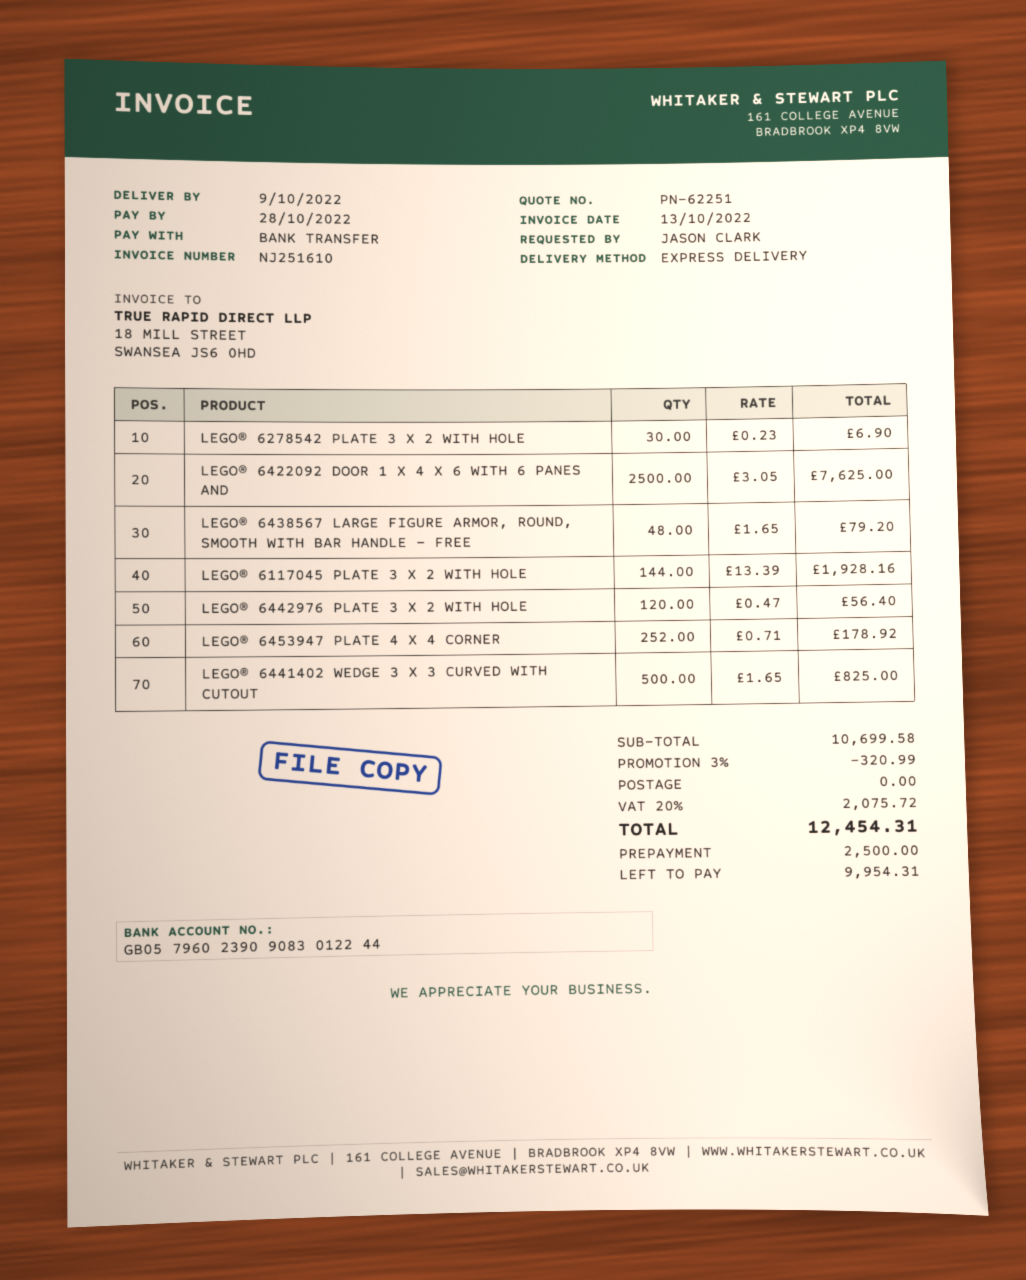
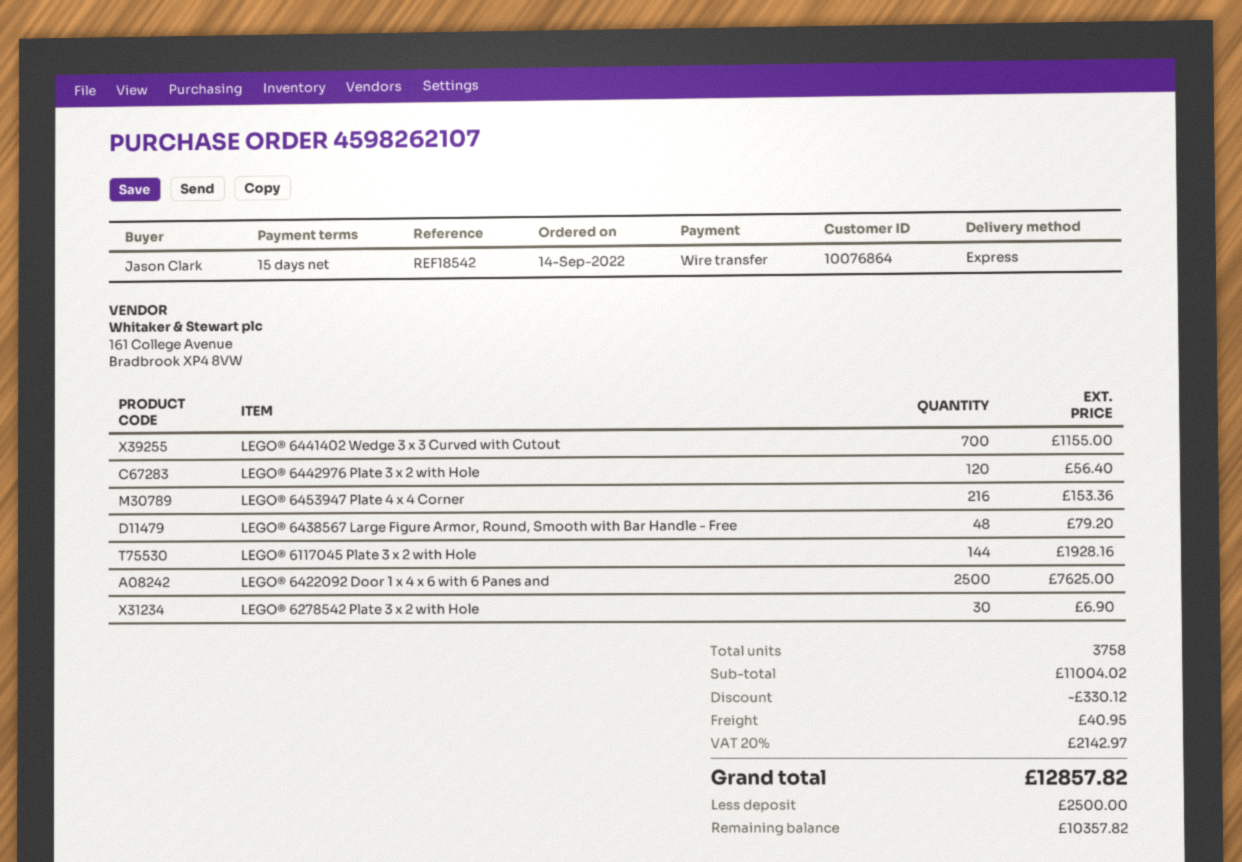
LEGO® 6453947 PLATE 4 X 4 CORNER: 252 for 178.92 -> 216 for 153.36
LEGO® 6441402 WEDGE 3 X 3 CURVED WITH CUTOUT: 500 for 825.00 -> 700 for 1155.00
subtotal: 10699.58 -> 11004.02
discount: 320.99 -> 330.12
shipping: 0.00 -> 40.95
tax: 20% = 2075.72 -> 20% = 2142.97
total: 12454.31 -> 12857.82
balance: 9954.31 -> 10357.82

